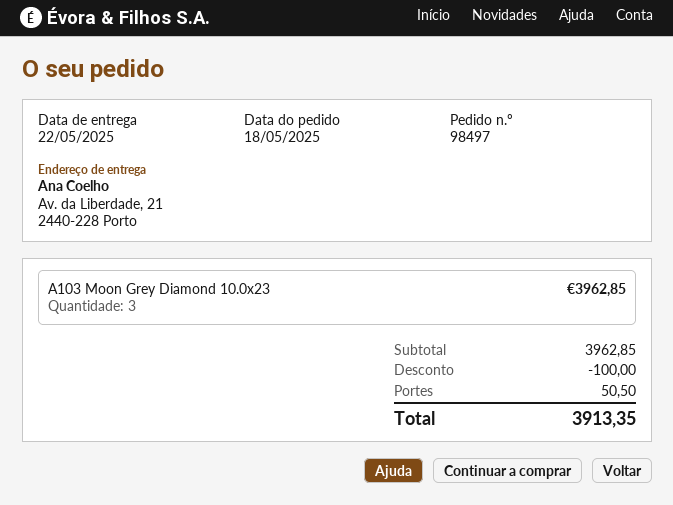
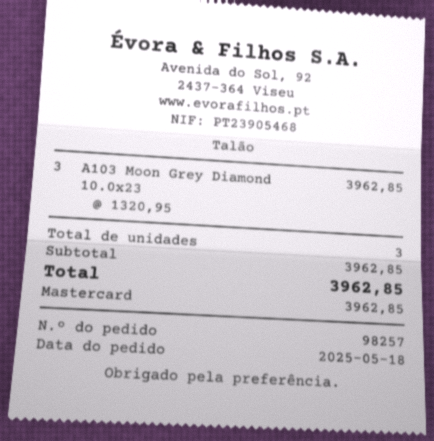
order number: 98497 -> 98257
discount: 100.00 -> none
shipping: 50.50 -> none
total: 3913.35 -> 3962.85

